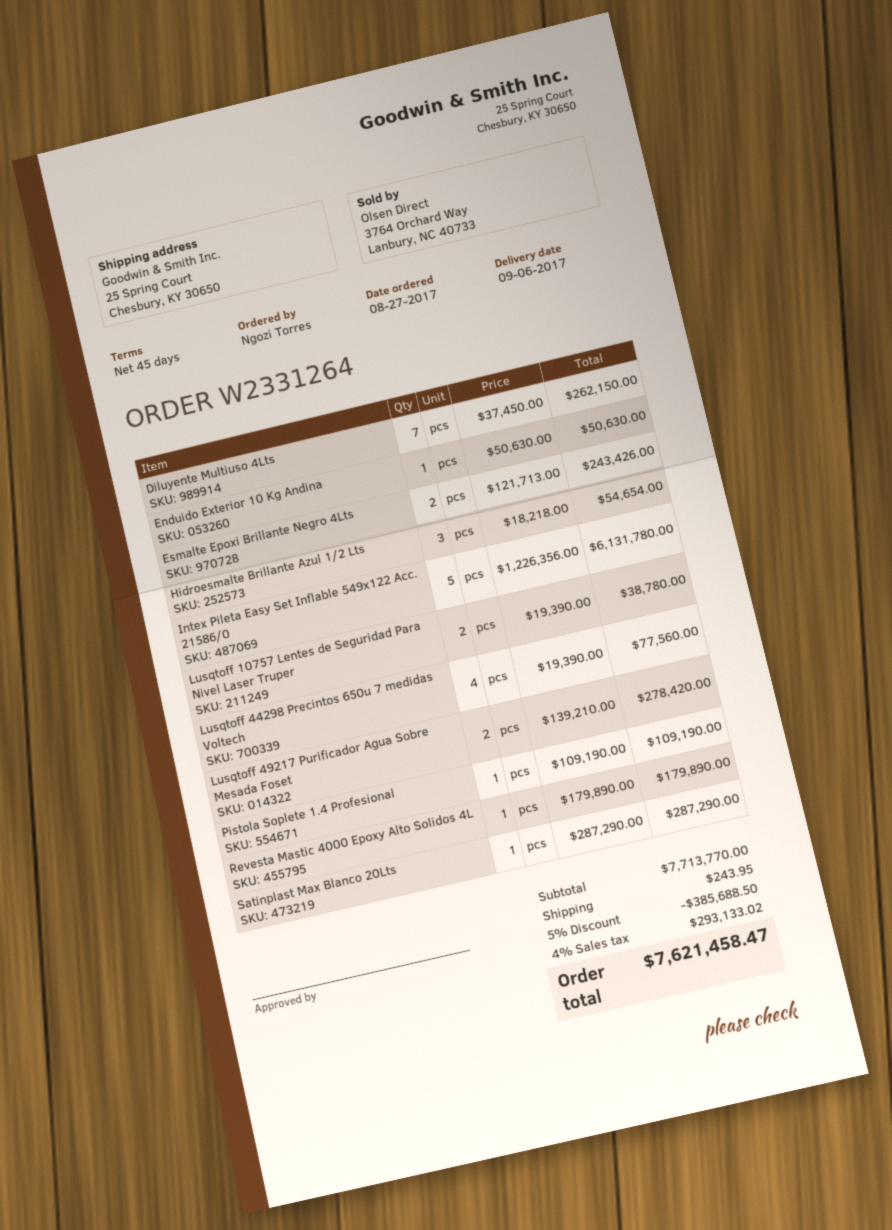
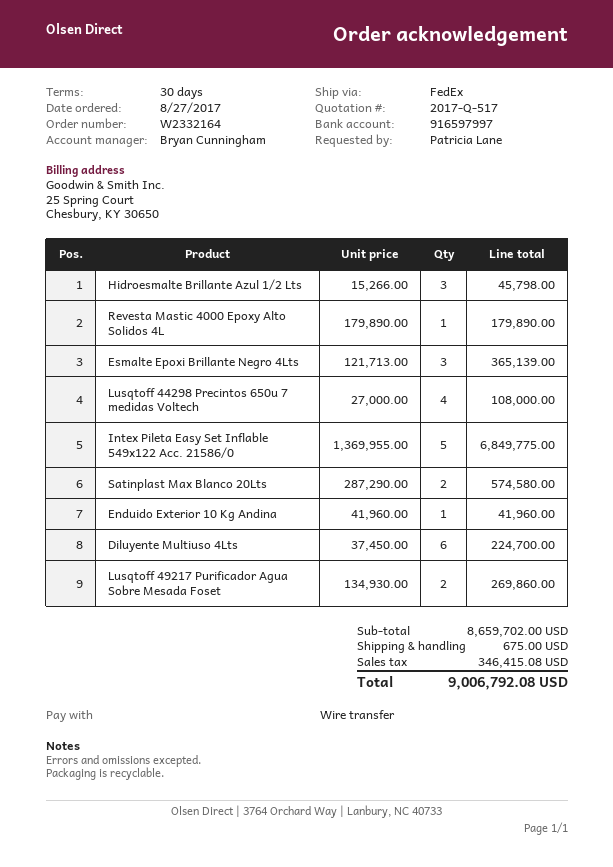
order number: W2331264 -> W2332164
payment terms: 45 days -> 30 days
ordered by: Ngozi Torres -> Patricia Lane
Diluyente Multiuso 4Lts: 7 x 37450.00 = 262150.00 -> 6 x 37450.00 = 224700.00
Enduido Exterior 10 Kg Andina: 1 x 50630.00 = 50630.00 -> 1 x 41960.00 = 41960.00
Esmalte Epoxi Brillante Negro 4Lts: 2 x 121713.00 = 243426.00 -> 3 x 121713.00 = 365139.00
Hidroesmalte Brillante Azul 1/2 Lts: 3 x 18218.00 = 54654.00 -> 3 x 15266.00 = 45798.00
Intex Pileta Easy Set Inflable 549x122 Acc. 21586/0: 5 x 1226356.00 = 6131780.00 -> 5 x 1369955.00 = 6849775.00
Lusqtoff 10757 Lentes de Seguridad Para Nivel Laser Truper: 2 x 19390.00 = 38780.00 -> none
Lusqtoff 44298 Precintos 650u 7 medidas Voltech: 4 x 19390.00 = 77560.00 -> 4 x 27000.00 = 108000.00
Lusqtoff 49217 Purificador Agua Sobre Mesada Foset: 2 x 139210.00 = 278420.00 -> 2 x 134930.00 = 269860.00
Pistola Soplete 1.4 Profesional: 1 x 109190.00 = 109190.00 -> none
Satinplast Max Blanco 20Lts: 1 x 287290.00 = 287290.00 -> 2 x 287290.00 = 574580.00
subtotal: 7713770.00 -> 8659702.00
discount: 5% = 385688.50 -> none
shipping: 243.95 -> 675.00
tax: 293133.02 -> 346415.08
total: 7621458.47 -> 9006792.08

